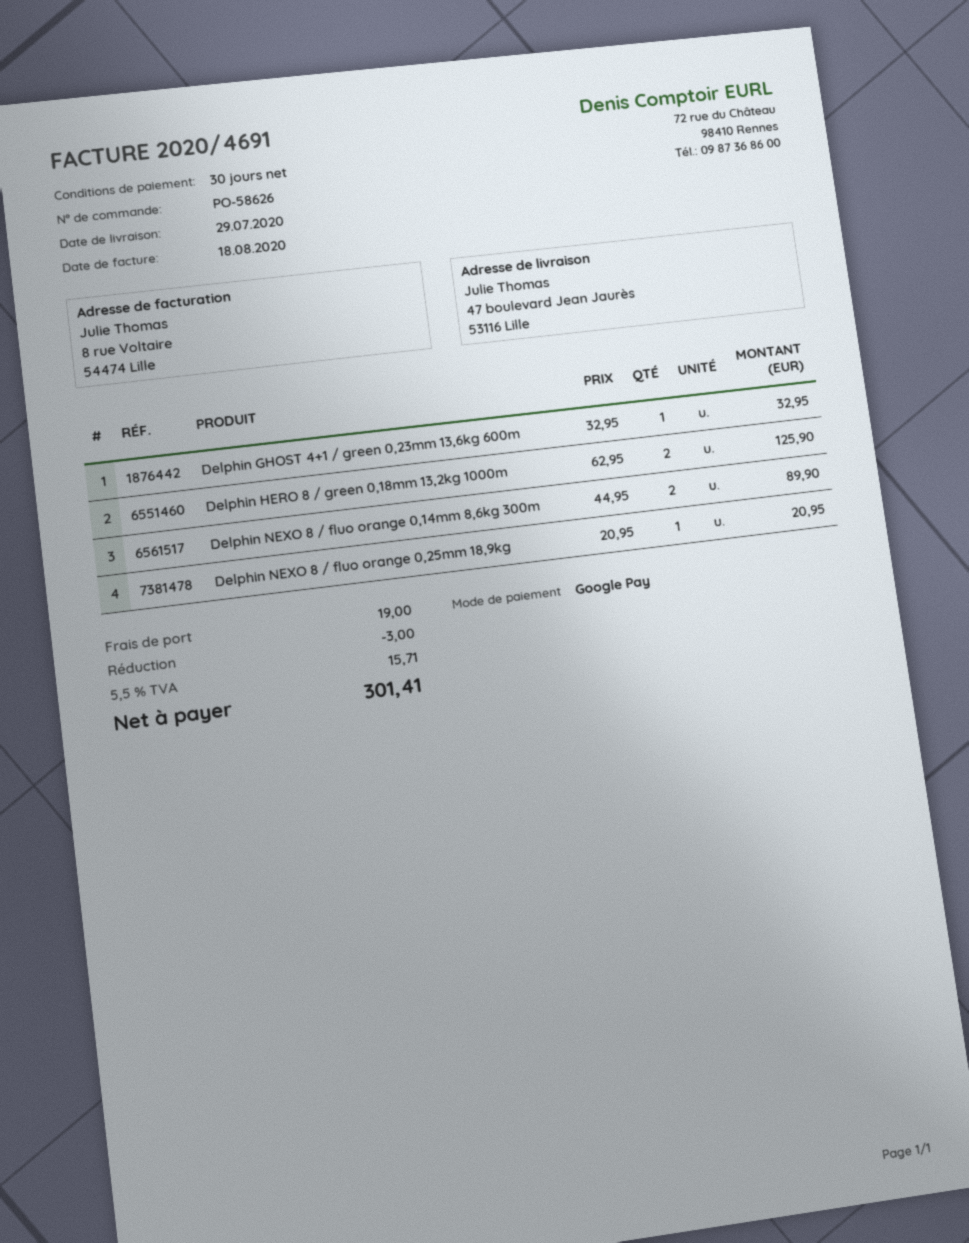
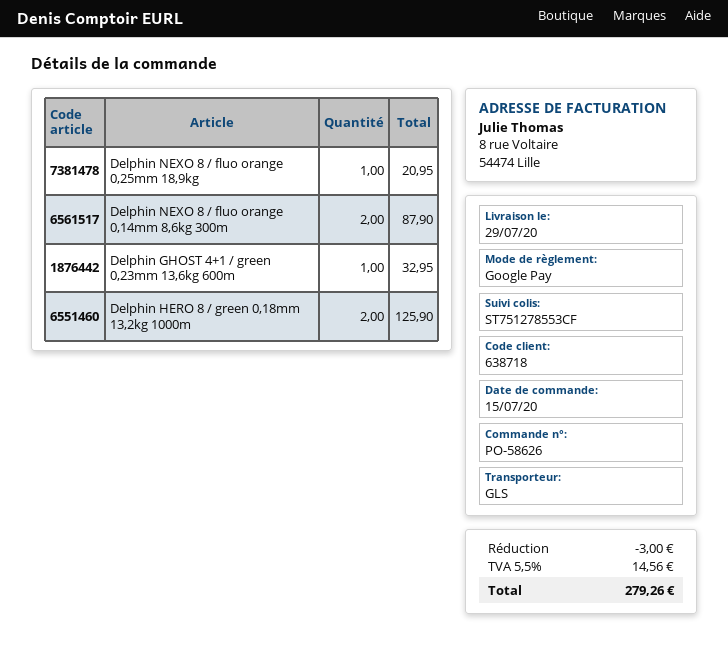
Delphin NEXO 8 / fluo orange 0,14mm 8,6kg 300m: 2 for 89.90 -> 2 for 87.90
shipping: 19.00 -> none
tax: 5.5% = 15.71 -> 5.5% = 14.56
total: 301.41 -> 279.26

